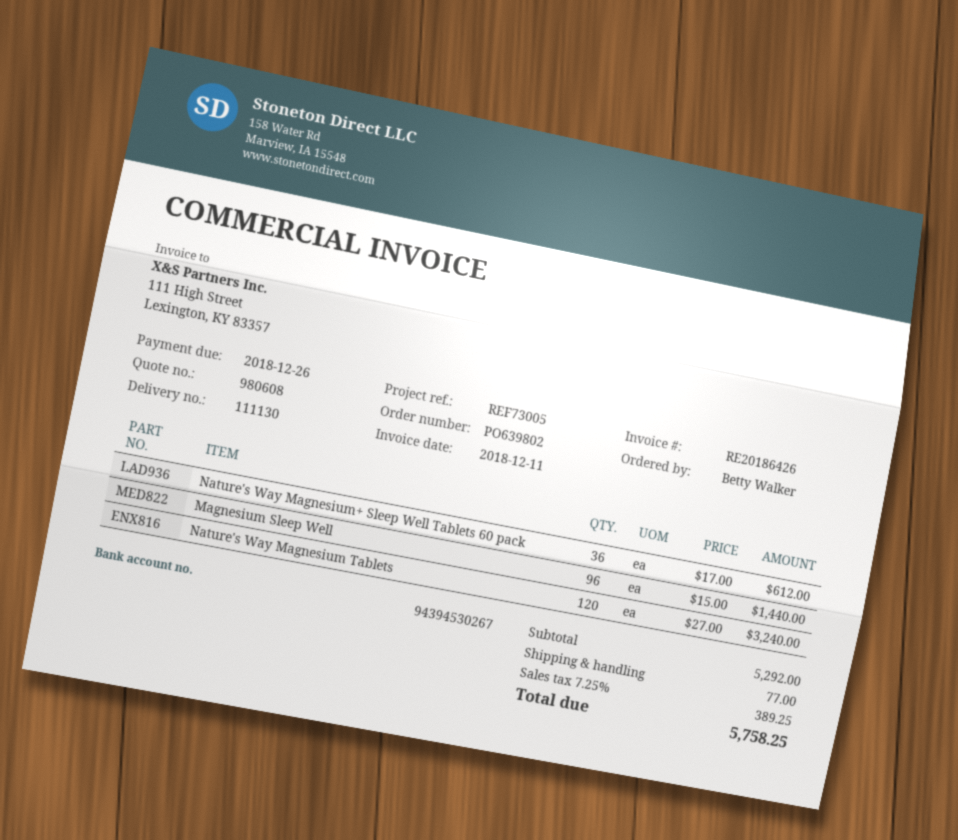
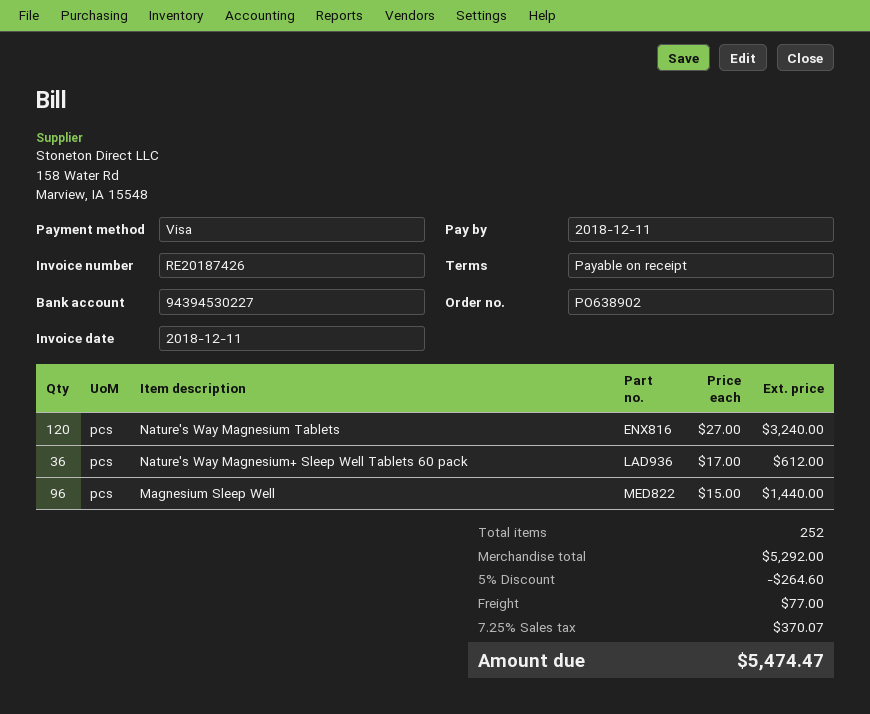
order number: PO639802 -> PO638902
invoice number: RE20186426 -> RE20187426
due date: 2018-12-26 -> 2018-12-11
bank account: 94394530267 -> 94394530227
discount: none -> 5% = 264.60
tax: 7.25% = 389.25 -> 7.25% = 370.07
total: 5758.25 -> 5474.47

